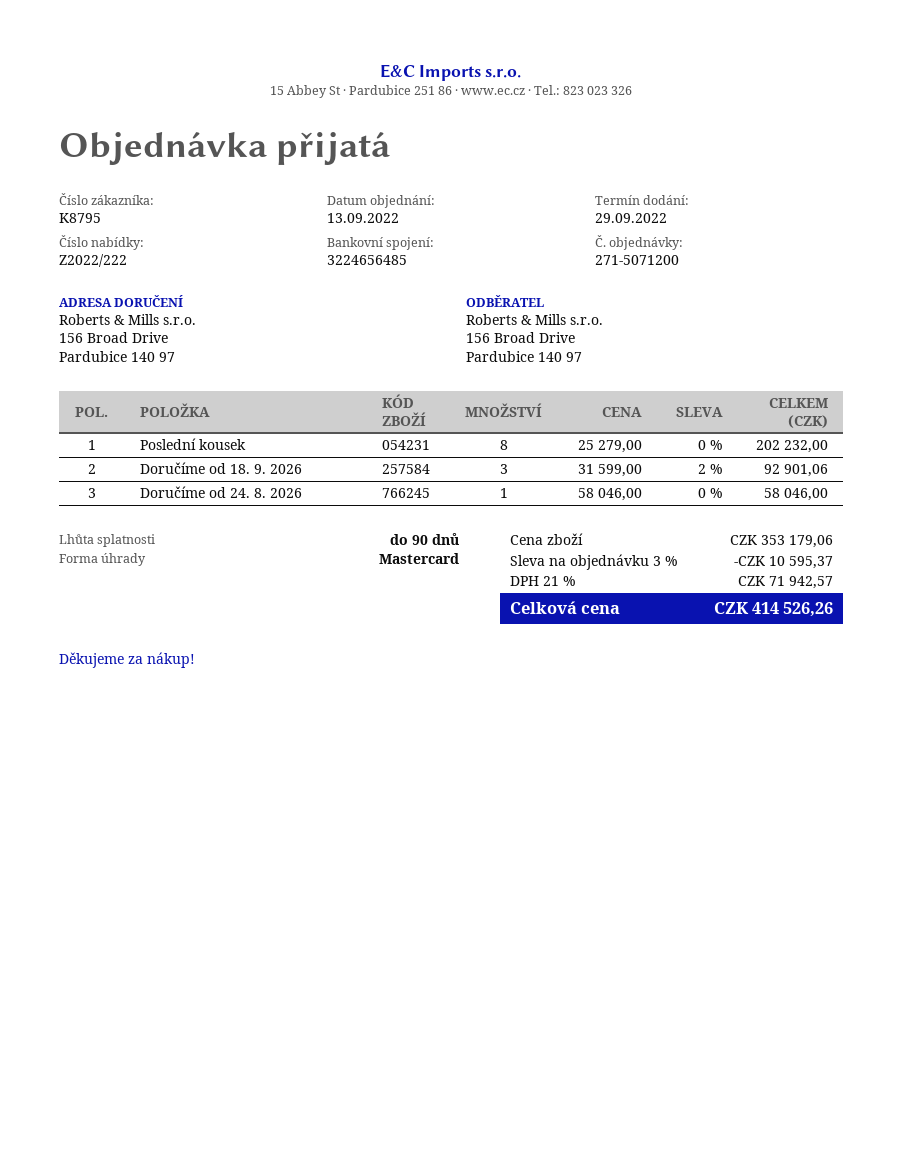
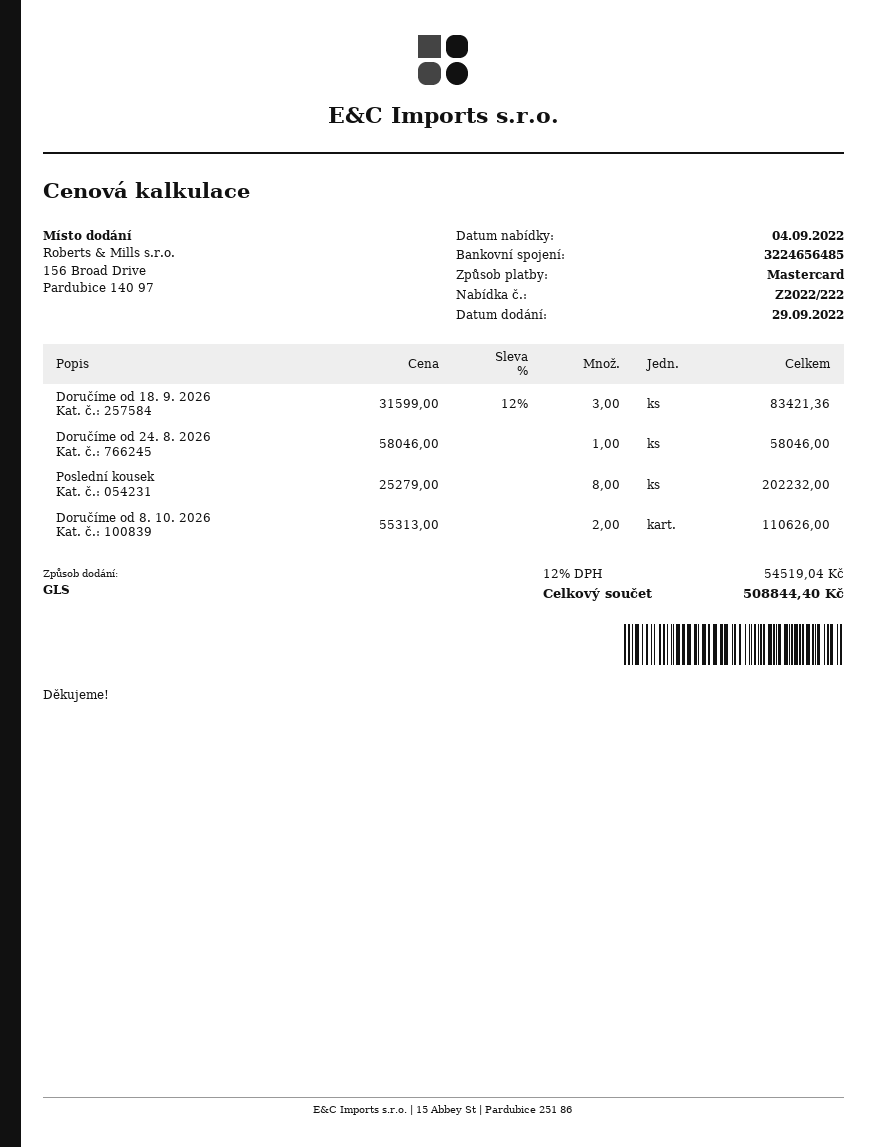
Doručíme od 18. 9. 2026: 3 x 31599.00 - 2% = 92901.06 -> 3 x 31599.00 - 12% = 83421.36
Doručíme od 8. 10. 2026: none -> 2 x 55313.00 = 110626.00
discount: 3% = 10595.37 -> none
tax: 21% = 71942.57 -> 12% = 54519.04
total: 414526.26 -> 508844.40

